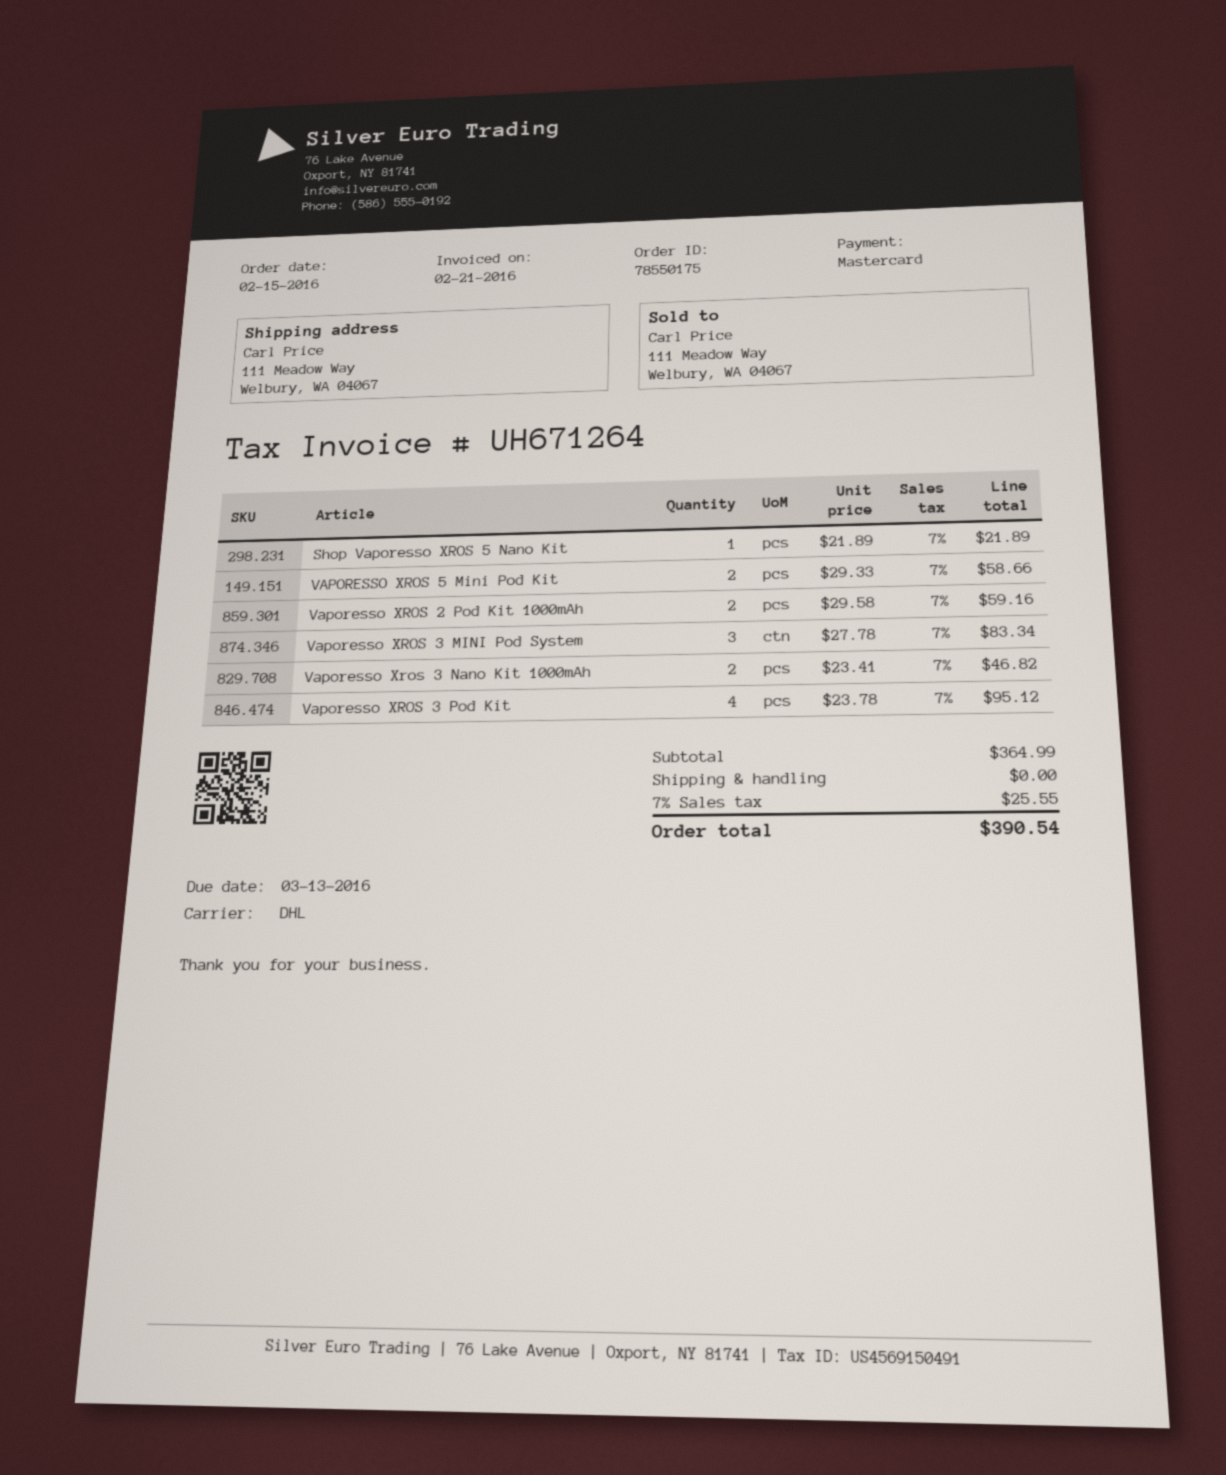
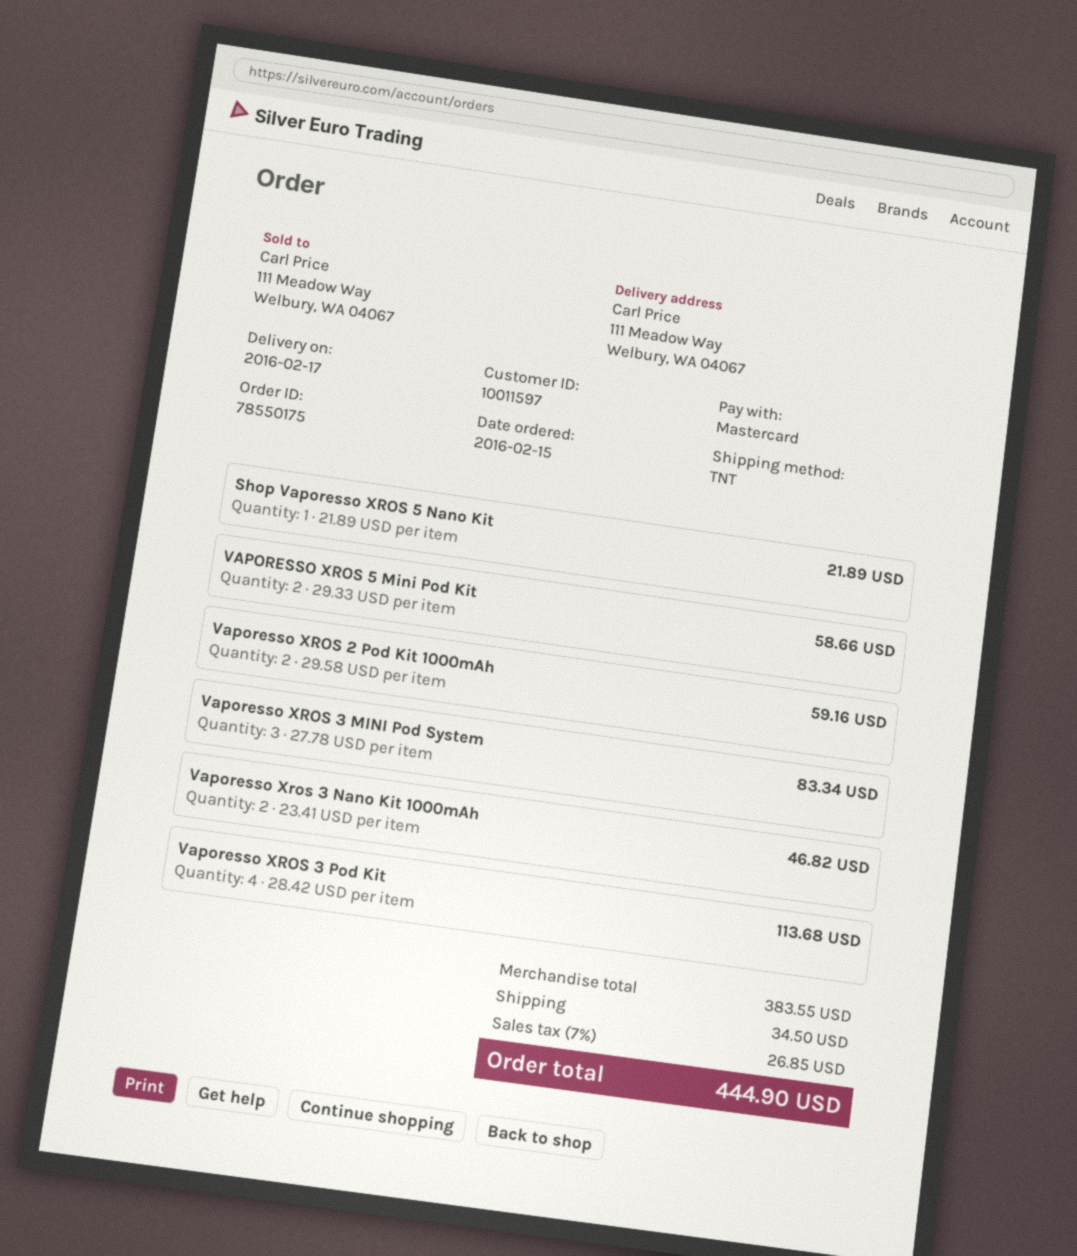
shipping method: DHL -> TNT
Vaporesso XROS 3 Pod Kit: 4 x 23.78 = 95.12 -> 4 x 28.42 = 113.68
subtotal: 364.99 -> 383.55
shipping: 0.00 -> 34.50
tax: 7% = 25.55 -> 7% = 26.85
total: 390.54 -> 444.90

